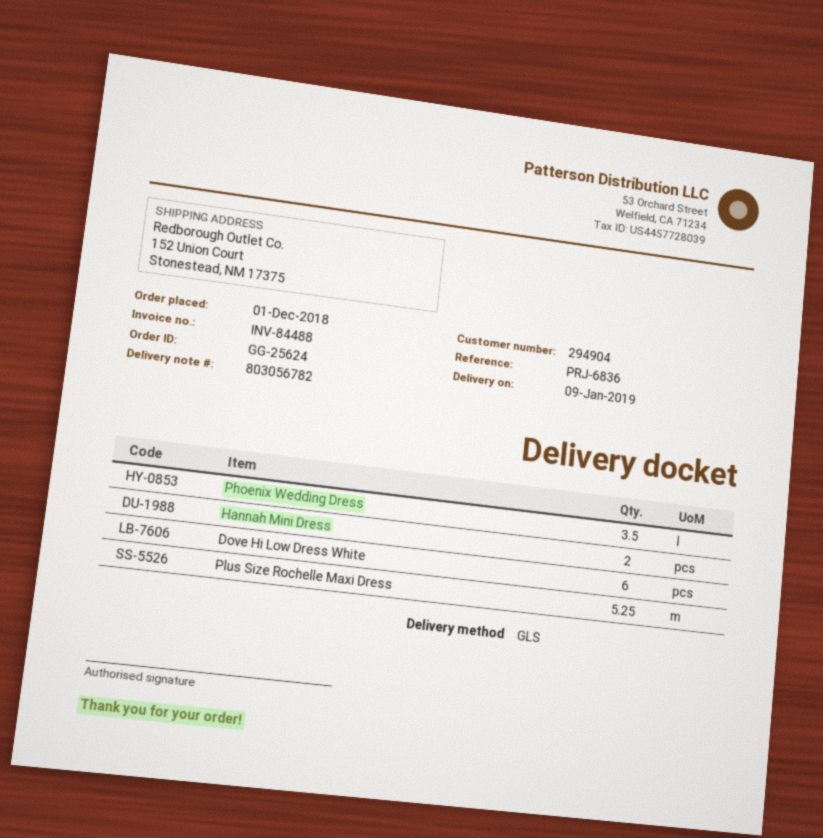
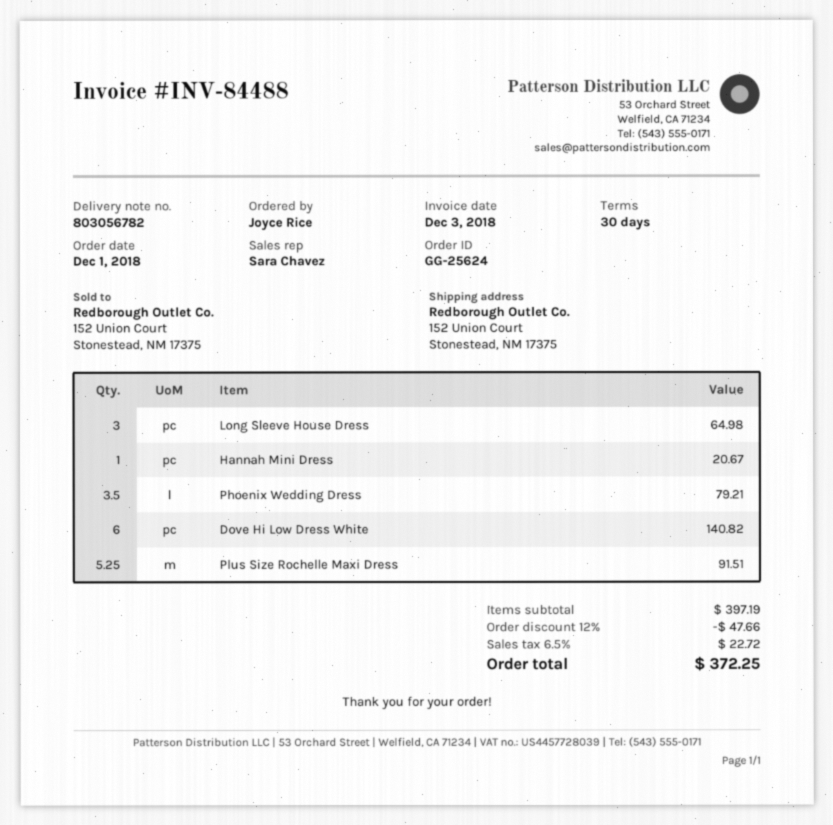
Hannah Mini Dress: 2 -> 1
Long Sleeve House Dress: none -> 3

